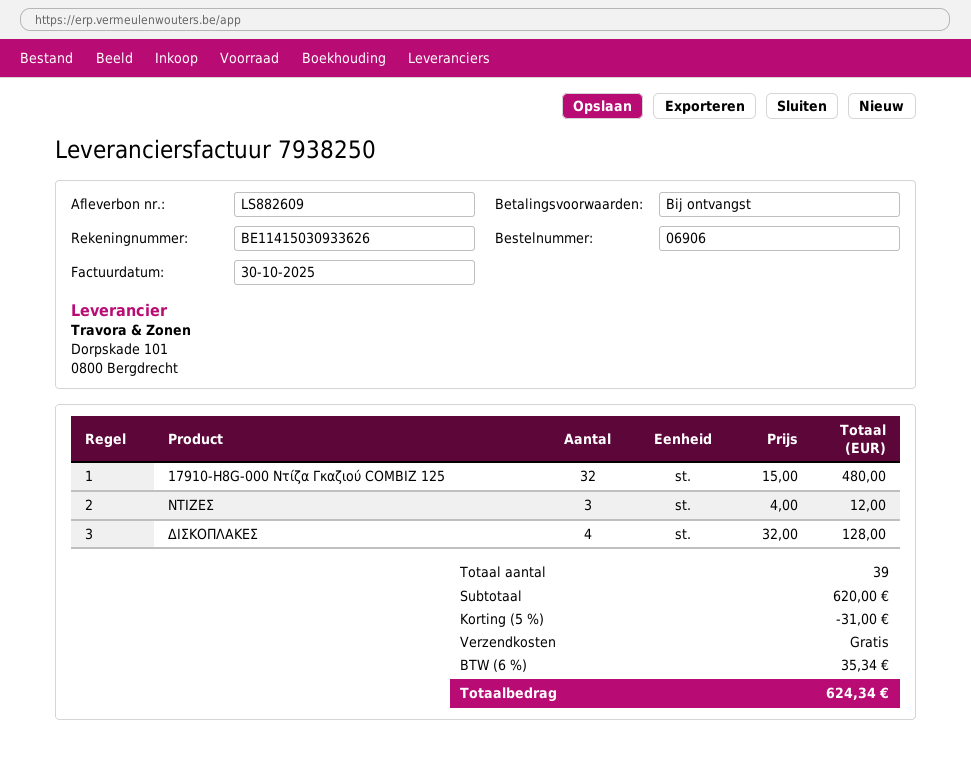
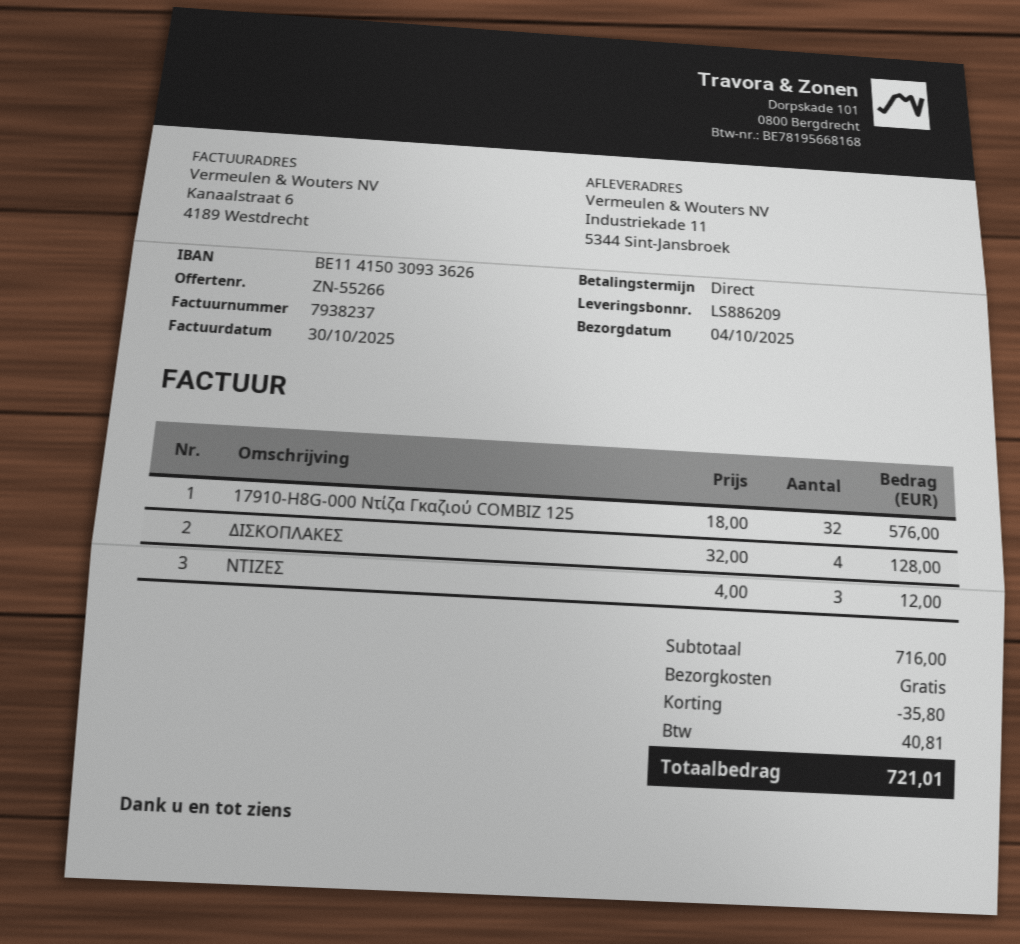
delivery note number: LS882609 -> LS886209
invoice number: 7938250 -> 7938237
17910-H8G-000 Ντίζα Γκαζιού COMBIZ 125: 32 x 15.00 = 480.00 -> 32 x 18.00 = 576.00
subtotal: 620.00 -> 716.00
discount: 31.00 -> 35.80
tax: 35.34 -> 40.81
total: 624.34 -> 721.01

